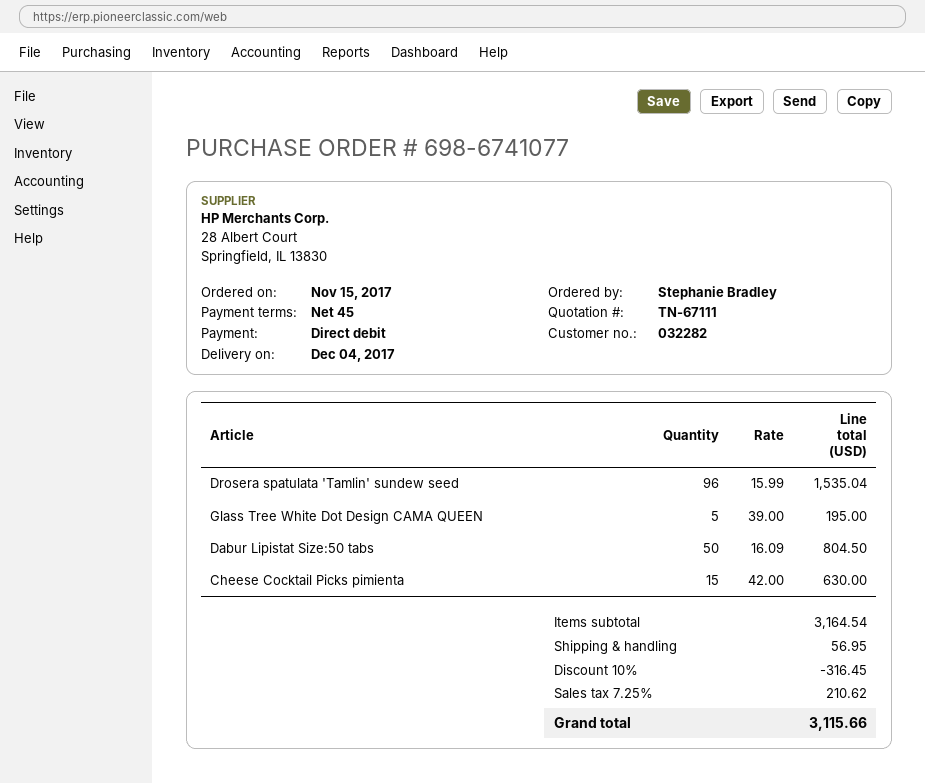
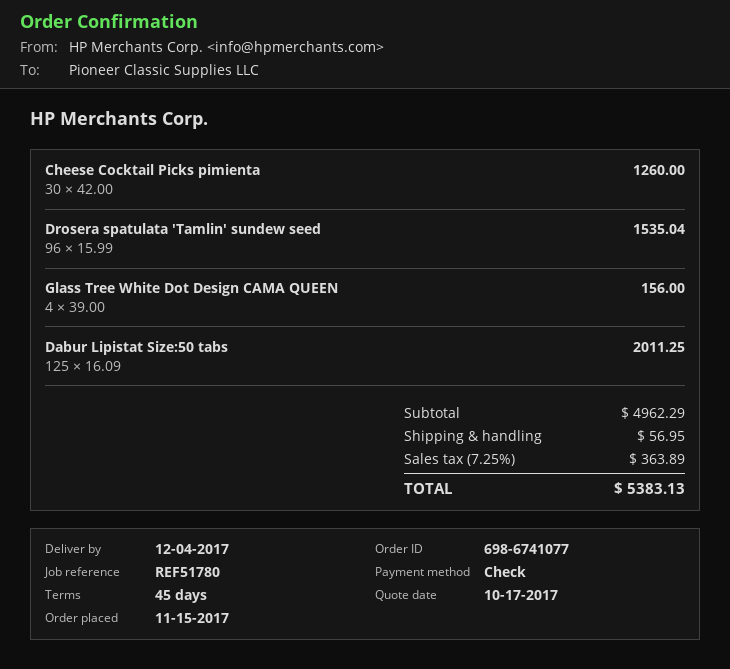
payment method: direct debit -> cheque
Glass Tree White Dot Design CAMA QUEEN: 5 x 39.00 = 195.00 -> 4 x 39.00 = 156.00
Dabur Lipistat Size:50 tabs: 50 x 16.09 = 804.50 -> 125 x 16.09 = 2011.25
Cheese Cocktail Picks pimienta: 15 x 42.00 = 630.00 -> 30 x 42.00 = 1260.00
subtotal: 3164.54 -> 4962.29
discount: 10% = 316.45 -> none
tax: 7.25% = 210.62 -> 7.25% = 363.89
total: 3115.66 -> 5383.13

